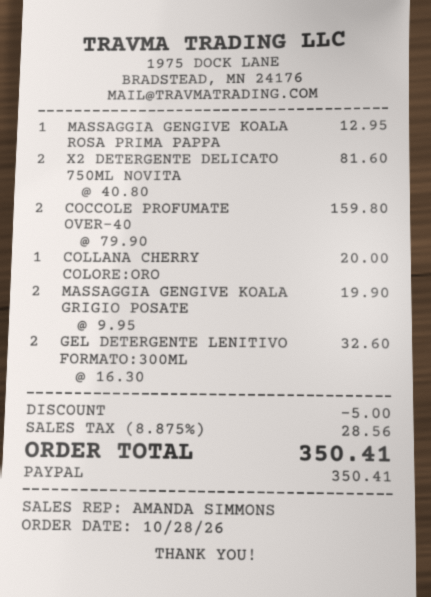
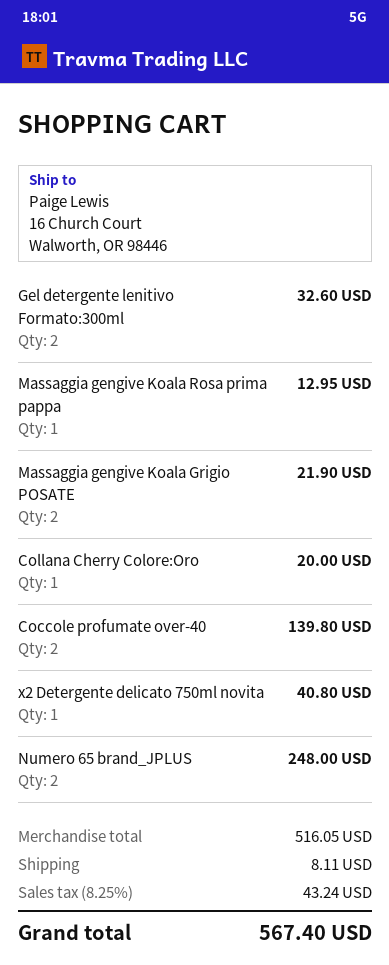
X2 DETERGENTE DELICATO 750ML NOVITA: 2 for 81.60 -> 1 for 40.80
COCCOLE PROFUMATE OVER-40: 2 for 159.80 -> 2 for 139.80
MASSAGGIA GENGIVE KOALA GRIGIO POSATE: 2 for 19.90 -> 2 for 21.90
Numero 65 brand_JPLUS: none -> 2 for 248.00
discount: 5.00 -> none
shipping: none -> 8.11
tax: 8.875% = 28.56 -> 8.25% = 43.24
total: 350.41 -> 567.40

